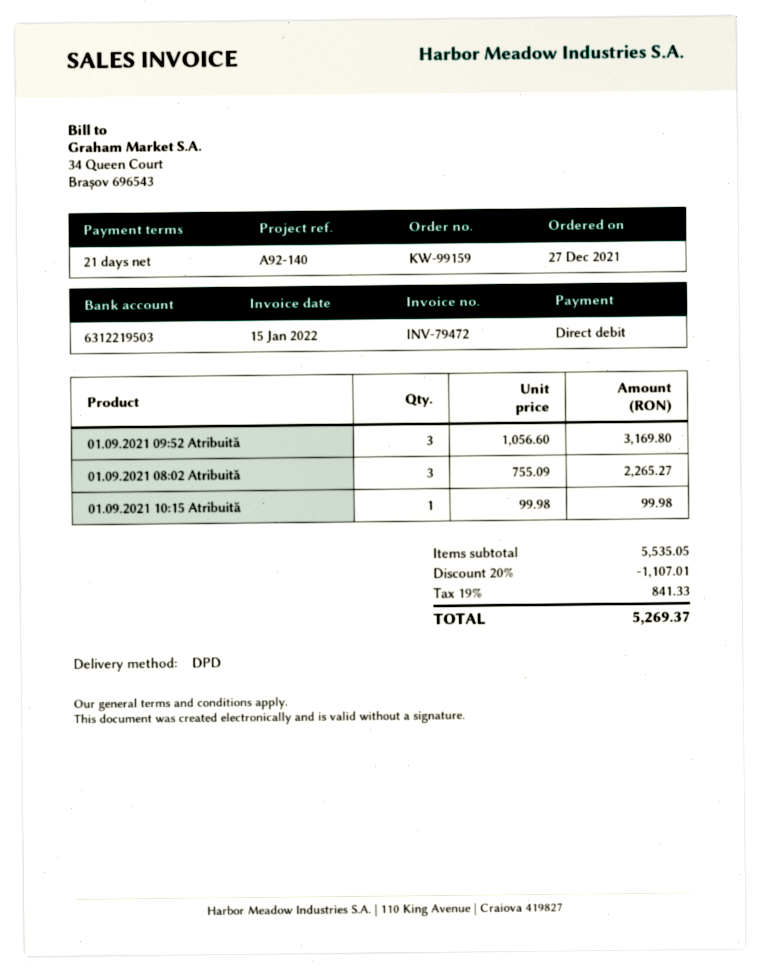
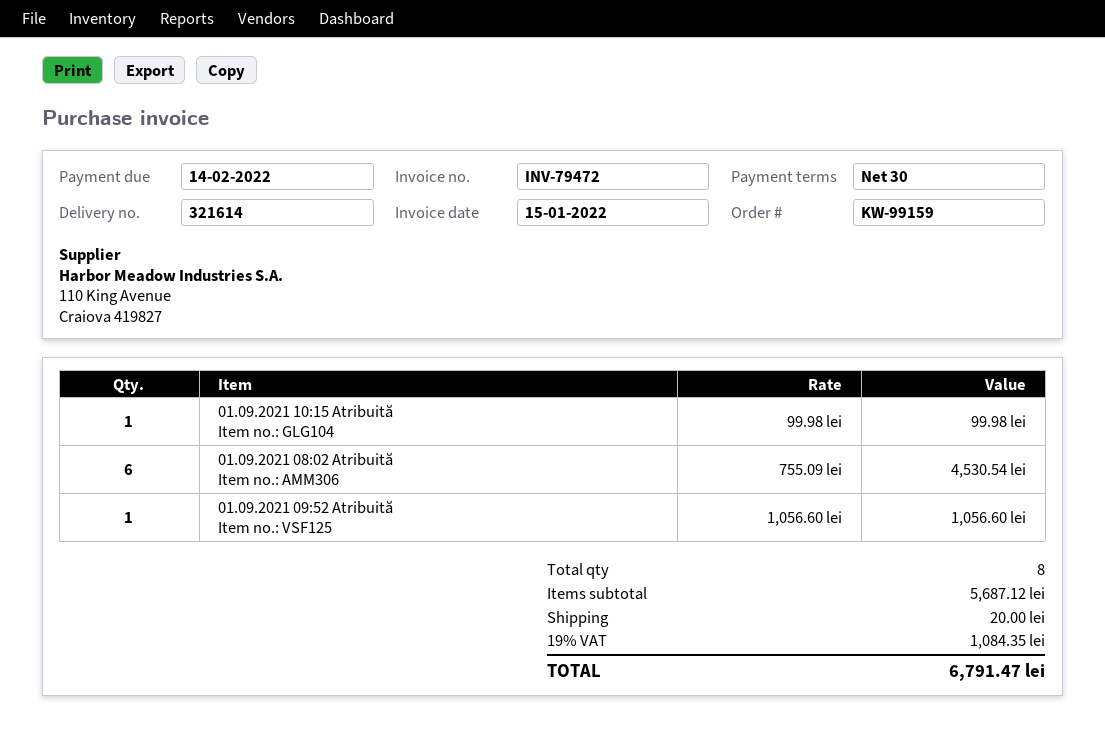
payment terms: 21 days -> 30 days
01.09.2021 09:52 Atribuită: 3 x 1056.60 = 3169.80 -> 1 x 1056.60 = 1056.60
01.09.2021 08:02 Atribuită: 3 x 755.09 = 2265.27 -> 6 x 755.09 = 4530.54
subtotal: 5535.05 -> 5687.12
discount: 20% = 1107.01 -> none
shipping: none -> 20.00
tax: 19% = 841.33 -> 19% = 1084.35
total: 5269.37 -> 6791.47

